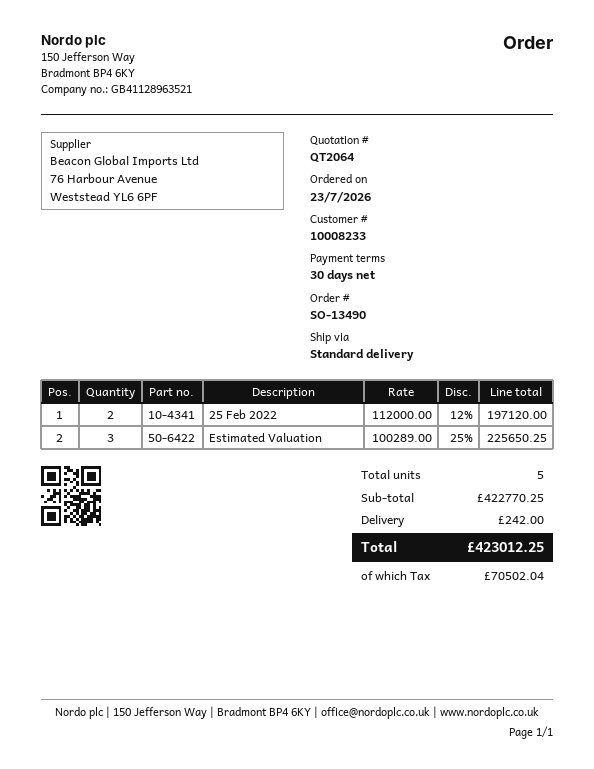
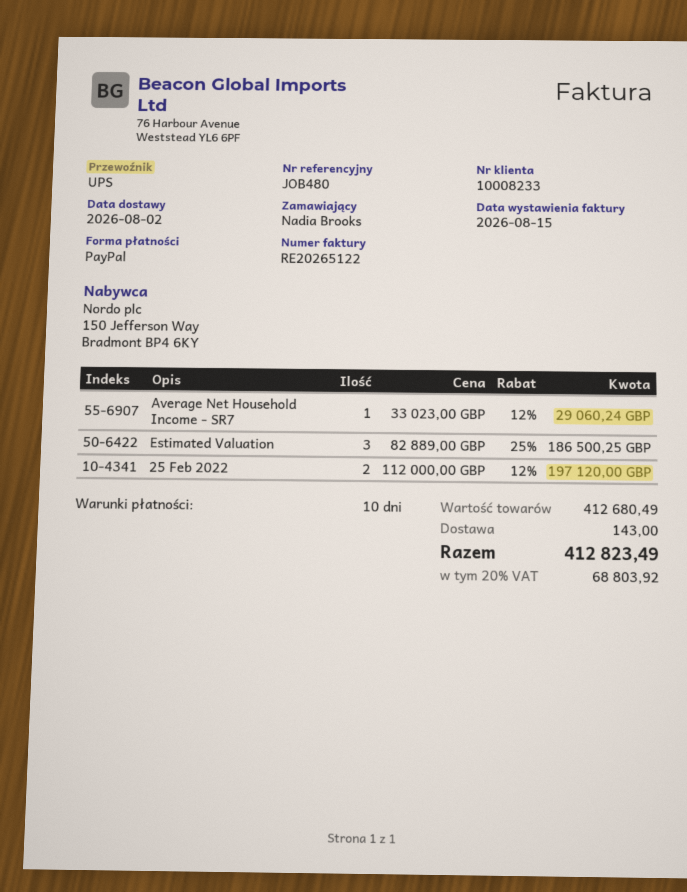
payment terms: 30 days -> 10 days
shipping method: standard -> UPS
Estimated Valuation: 3 x 100289.00 - 25% = 225650.25 -> 3 x 82889.00 - 25% = 186500.25
Average Net Household Income - SR7: none -> 1 x 33023.00 - 12% = 29060.24
subtotal: 422770.25 -> 412680.49
shipping: 242.00 -> 143.00
tax: 70502.04 -> 68803.92
total: 423012.25 -> 412823.49

